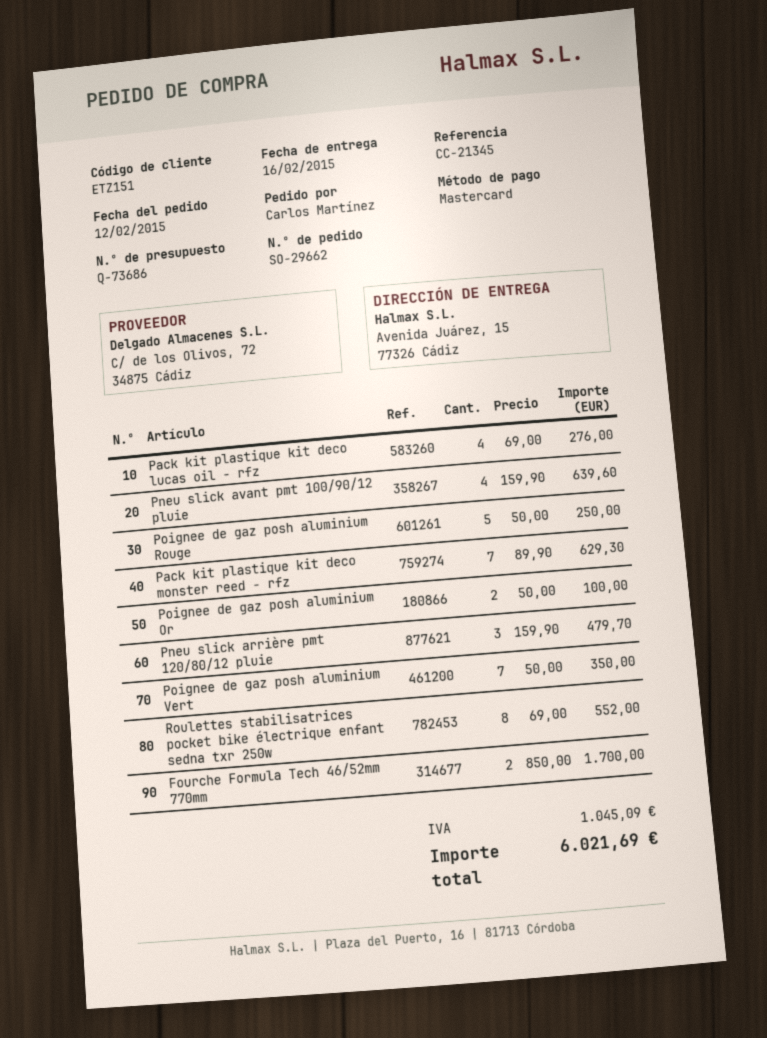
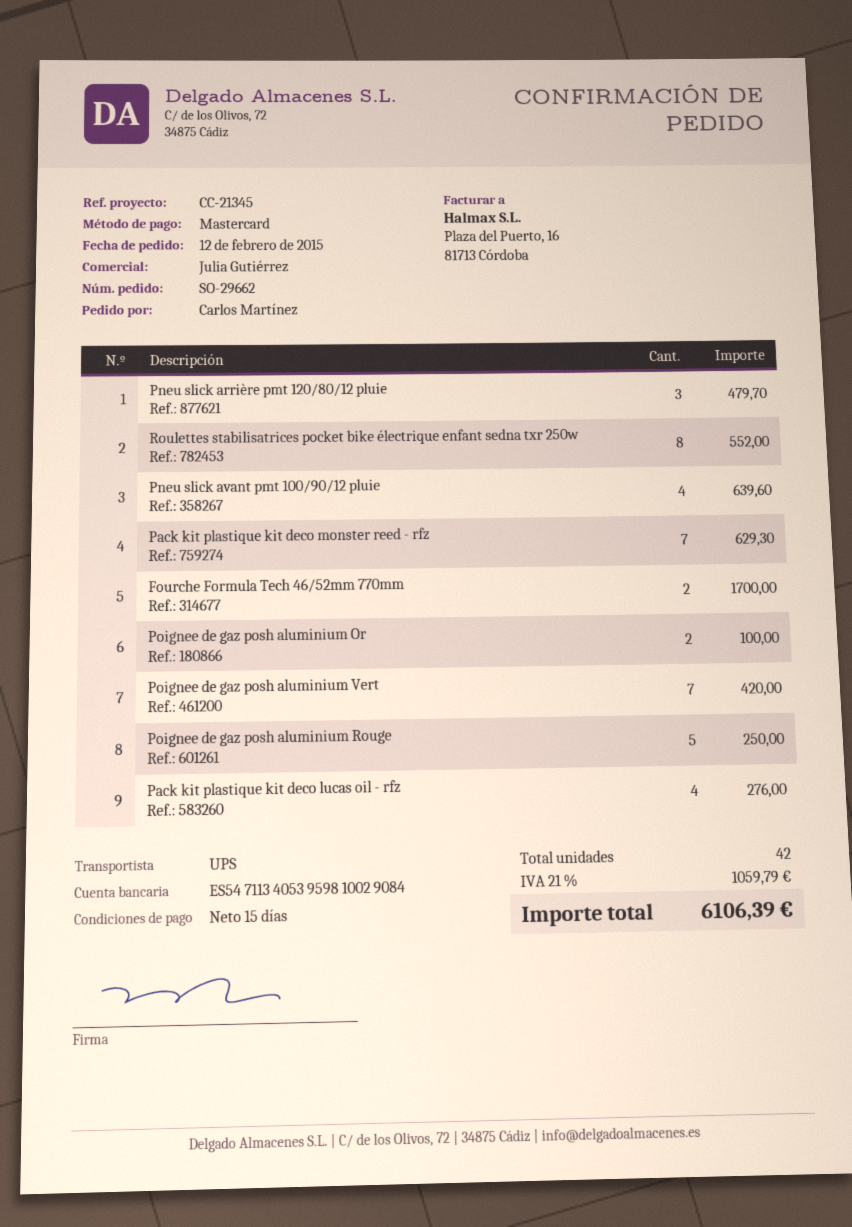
Poignee de gaz posh aluminium Vert: 7 for 350.00 -> 7 for 420.00
tax: 1045.09 -> 1059.79
total: 6021.69 -> 6106.39

